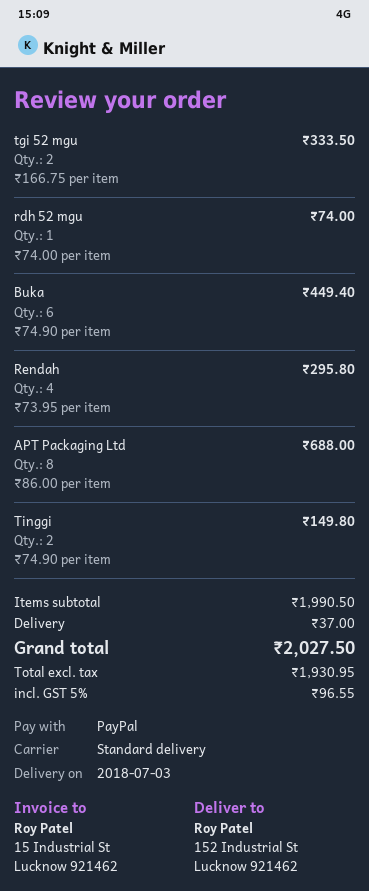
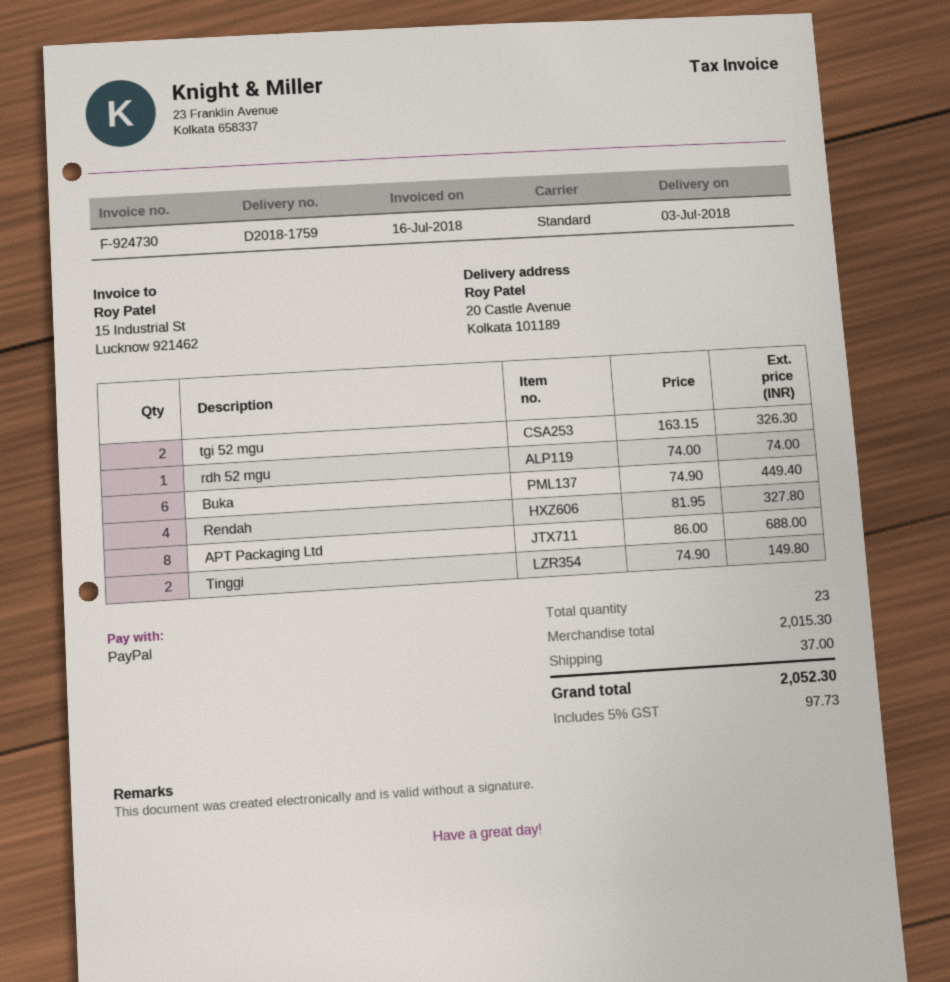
ship to: 152 Industrial St, Lucknow 921462 -> 20 Castle Avenue, Kolkata 101189
tgi 52 mgu: 2 x 166.75 = 333.50 -> 2 x 163.15 = 326.30
Rendah: 4 x 73.95 = 295.80 -> 4 x 81.95 = 327.80
subtotal: 1990.50 -> 2015.30
tax: 5% = 96.55 -> 5% = 97.73
total: 2027.50 -> 2052.30

